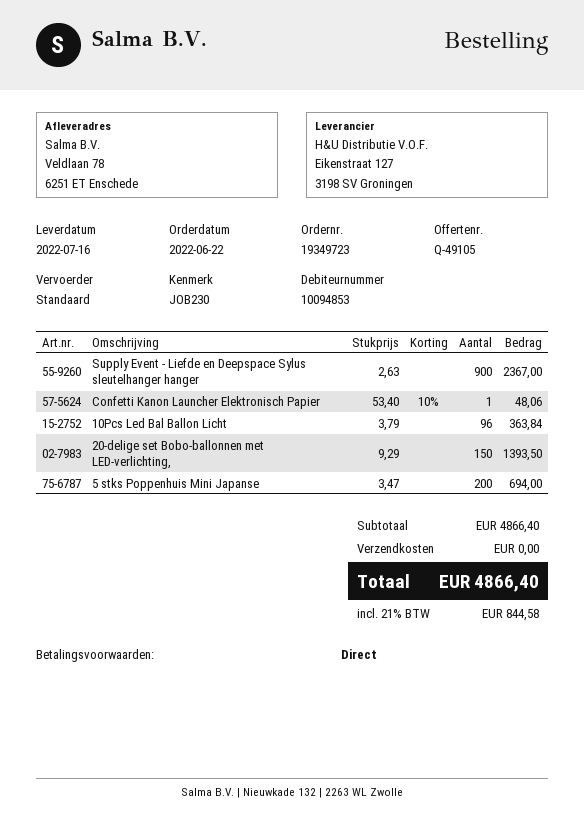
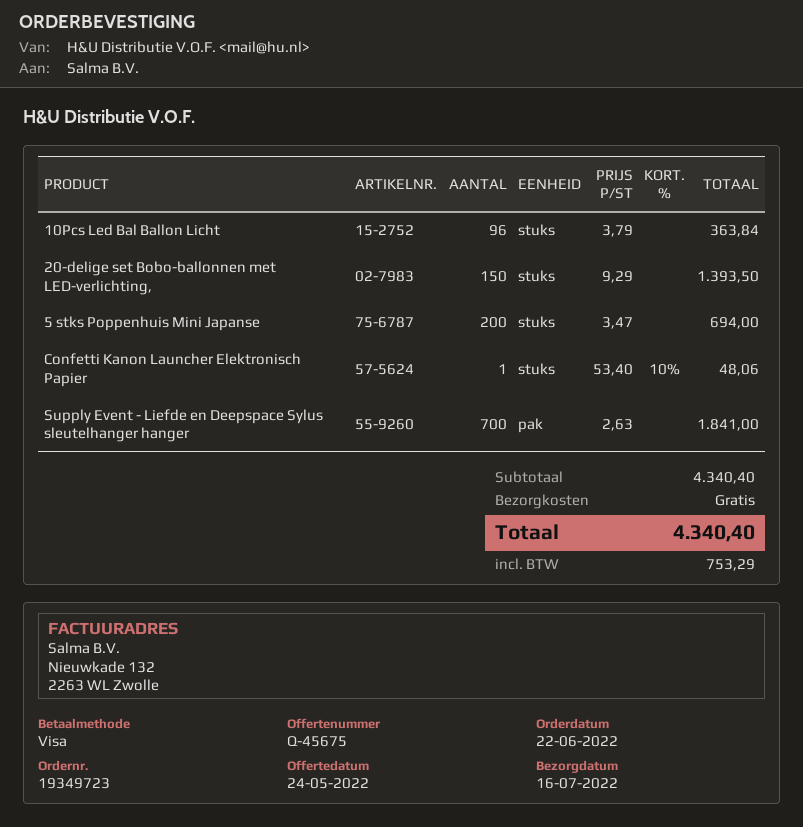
quote number: Q-49105 -> Q-45675
Supply Event - Liefde en Deepspace Sylus sleutelhanger hanger: 900 x 2.63 = 2367.00 -> 700 x 2.63 = 1841.00
subtotal: 4866.40 -> 4340.40
tax: 844.58 -> 753.29
total: 4866.40 -> 4340.40

